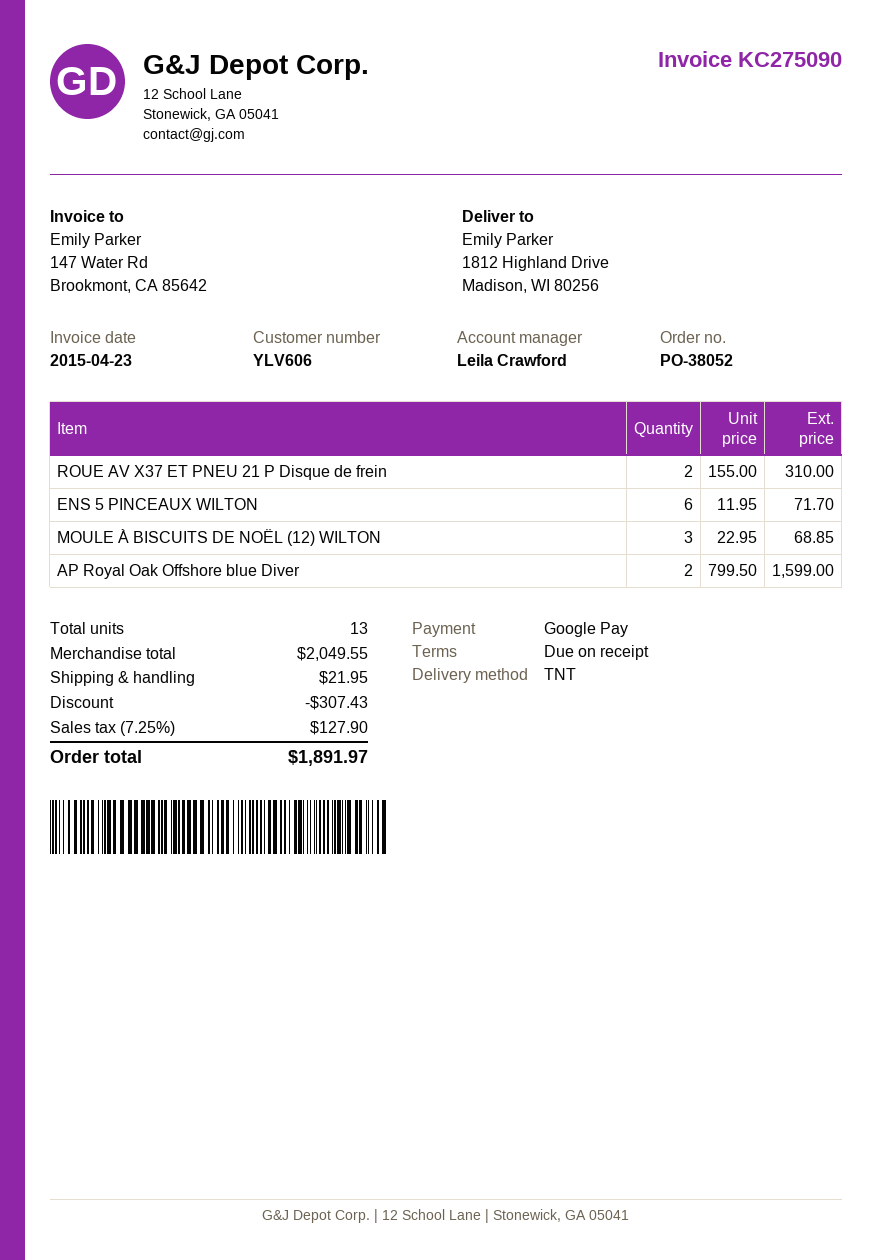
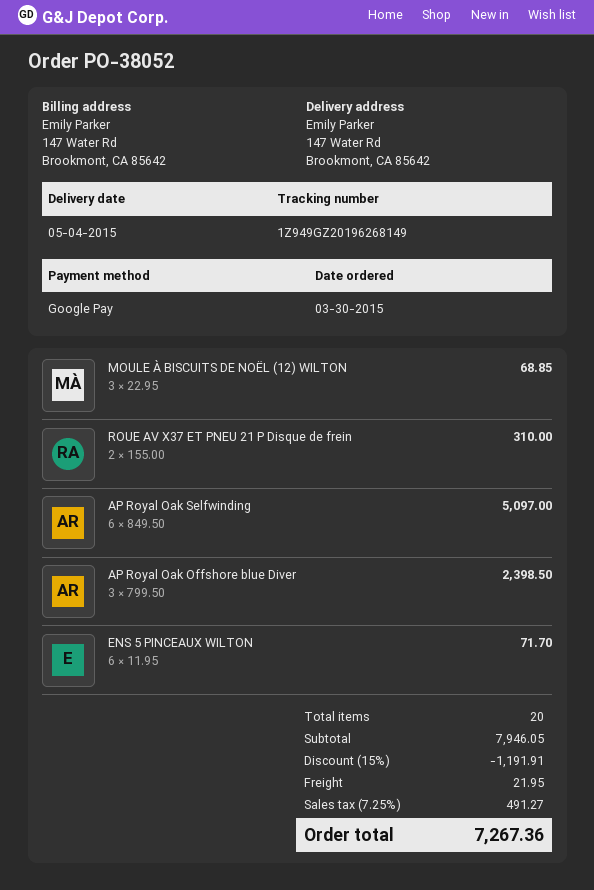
ship to: 1812 Highland Drive, Madison, WI 80256 -> 147 Water Rd, Brookmont, CA 85642
AP Royal Oak Offshore blue Diver: 2 x 799.50 = 1599.00 -> 3 x 799.50 = 2398.50
AP Royal Oak Selfwinding: none -> 6 x 849.50 = 5097.00
total quantity: 13 -> 20
subtotal: 2049.55 -> 7946.05
discount: 307.43 -> 1191.91
tax: 7.25% = 127.90 -> 7.25% = 491.27
total: 1891.97 -> 7267.36

